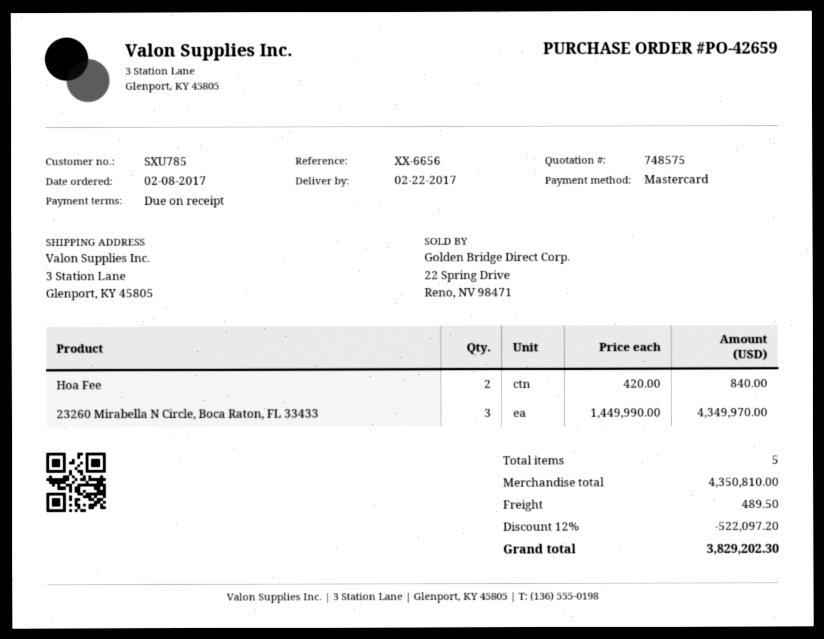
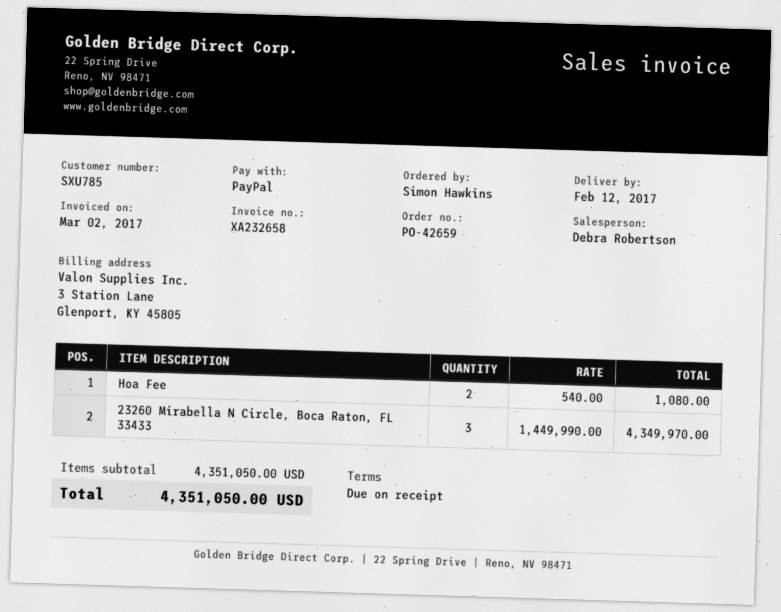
delivery date: 2017-02-22 -> 2017-02-12
payment method: Mastercard -> PayPal
Hoa Fee: 2 x 420.00 = 840.00 -> 2 x 540.00 = 1080.00
subtotal: 4350810.00 -> 4351050.00
discount: 12% = 522097.20 -> none
shipping: 489.50 -> none
total: 3829202.30 -> 4351050.00

